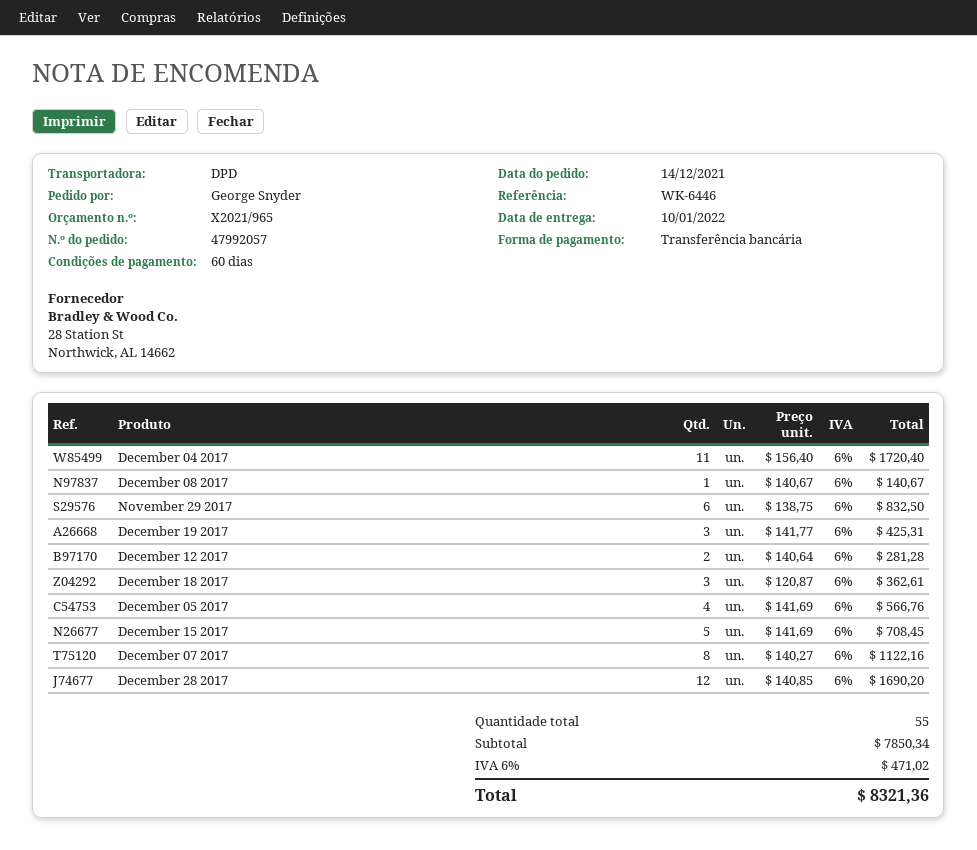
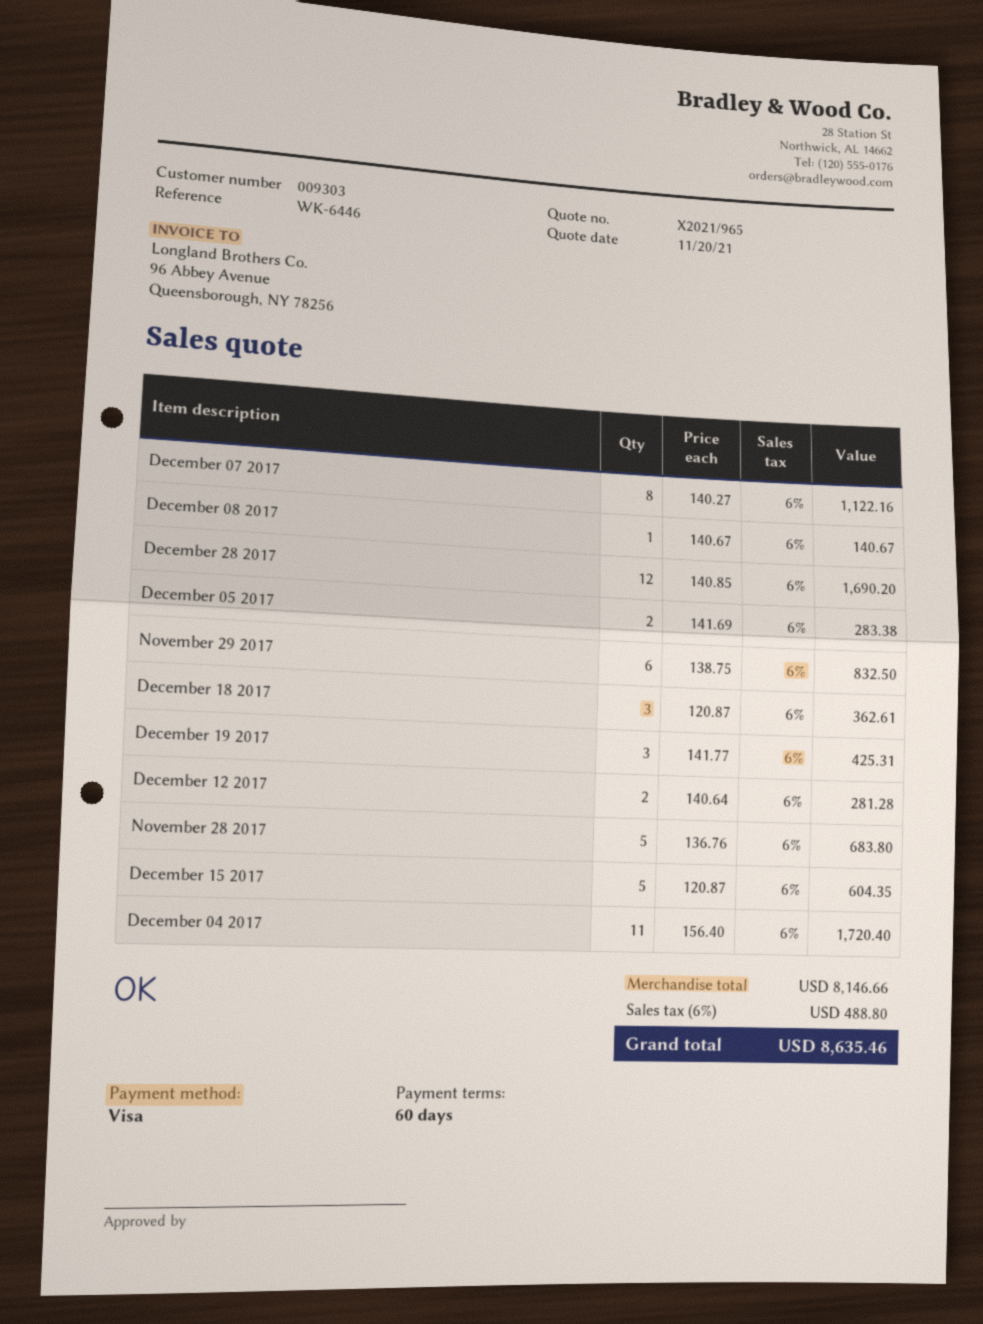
payment method: bank transfer -> Visa
December 05 2017: 4 x 141.69 = 566.76 -> 2 x 141.69 = 283.38
December 15 2017: 5 x 141.69 = 708.45 -> 5 x 120.87 = 604.35
November 28 2017: none -> 5 x 136.76 = 683.80
subtotal: 7850.34 -> 8146.66
tax: 6% = 471.02 -> 6% = 488.80
total: 8321.36 -> 8635.46

